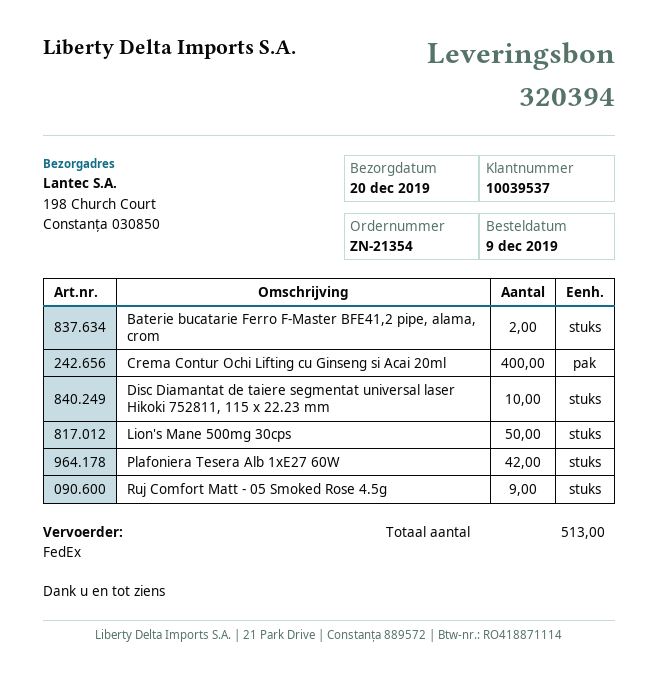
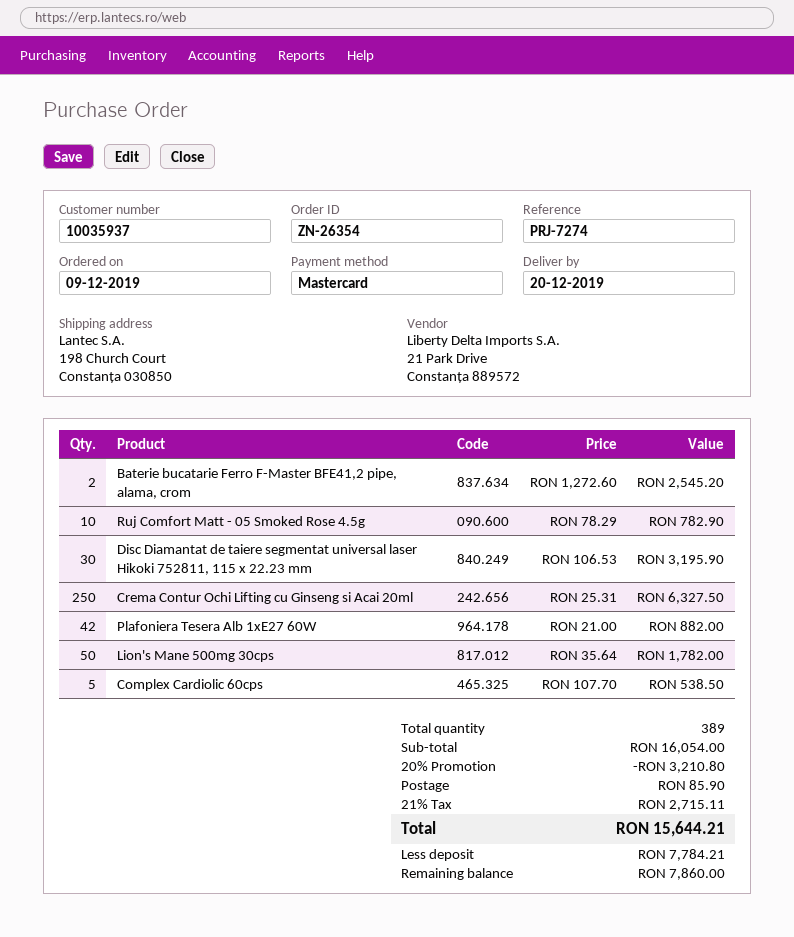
order number: ZN-21354 -> ZN-26354
customer number: 10039537 -> 10035937
Crema Contur Ochi Lifting cu Ginseng si Acai 20ml: 400 -> 250
Disc Diamantat de taiere segmentat universal laser Hikoki 752811, 115 x 22.23 mm: 10 -> 30
Ruj Comfort Matt - 05 Smoked Rose 4.5g: 9 -> 10
Complex Cardiolic 60cps: none -> 5
total quantity: 513 -> 389

